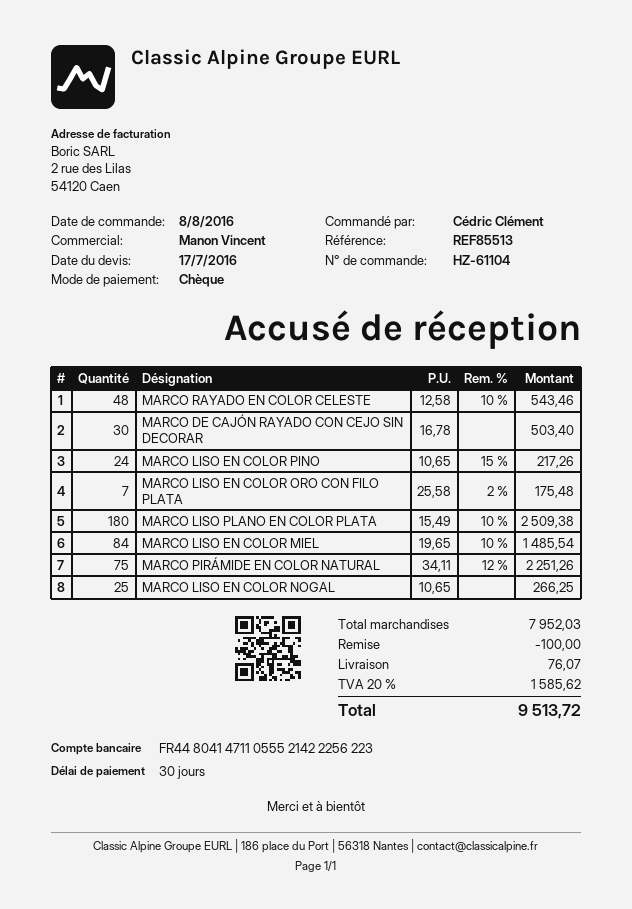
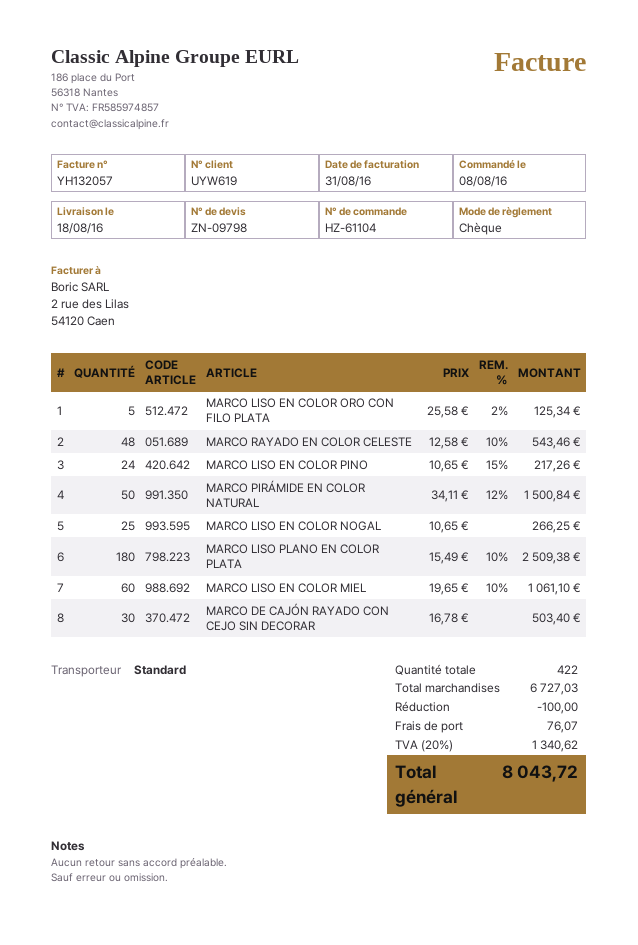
MARCO LISO EN COLOR ORO CON FILO PLATA: 7 x 25.58 - 2% = 175.48 -> 5 x 25.58 - 2% = 125.34
MARCO LISO EN COLOR MIEL: 84 x 19.65 - 10% = 1485.54 -> 60 x 19.65 - 10% = 1061.10
MARCO PIRÁMIDE EN COLOR NATURAL: 75 x 34.11 - 12% = 2251.26 -> 50 x 34.11 - 12% = 1500.84
subtotal: 7952.03 -> 6727.03
tax: 20% = 1585.62 -> 20% = 1340.62
total: 9513.72 -> 8043.72

